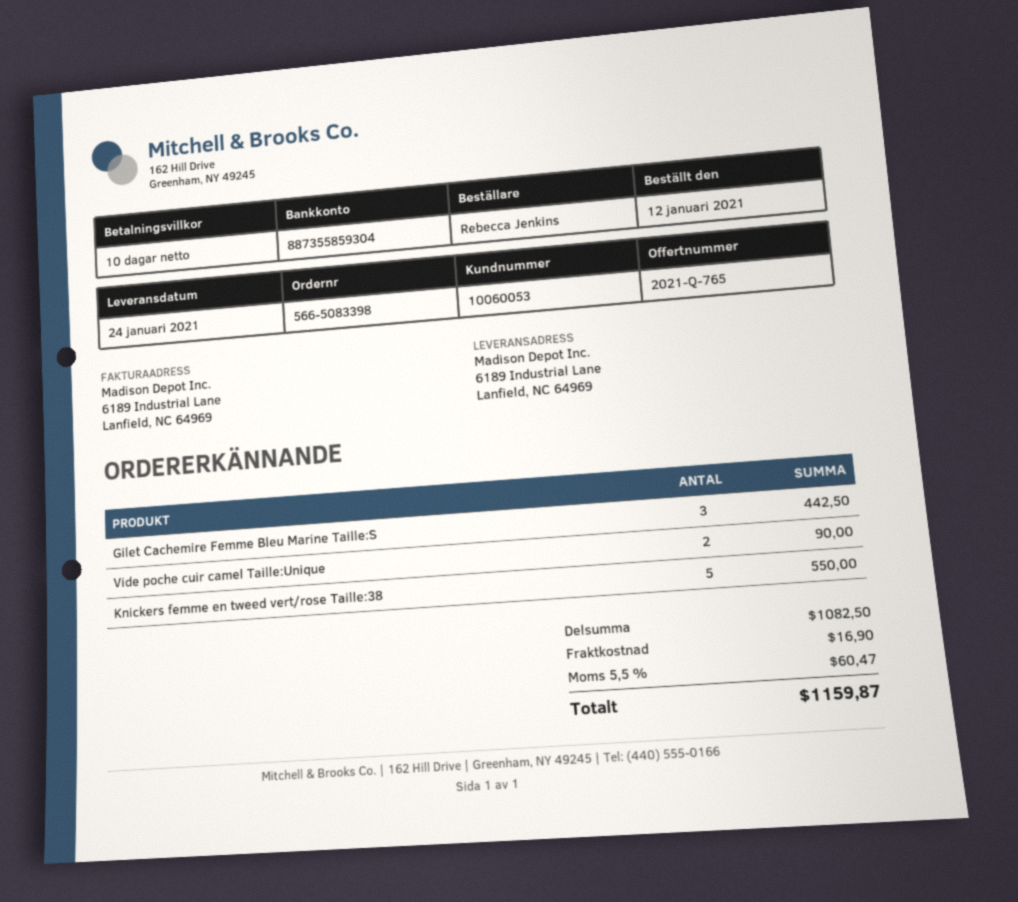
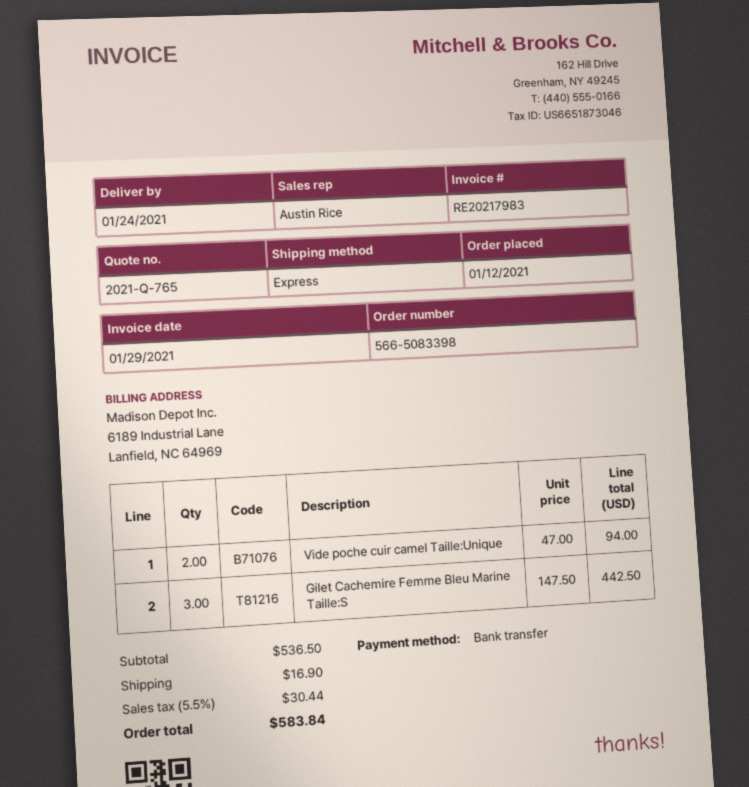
Vide poche cuir camel Taille:Unique: 2 for 90.00 -> 2 for 94.00
Knickers femme en tweed vert/rose Taille:38: 5 for 550.00 -> none
subtotal: 1082.50 -> 536.50
tax: 5.5% = 60.47 -> 5.5% = 30.44
total: 1159.87 -> 583.84

